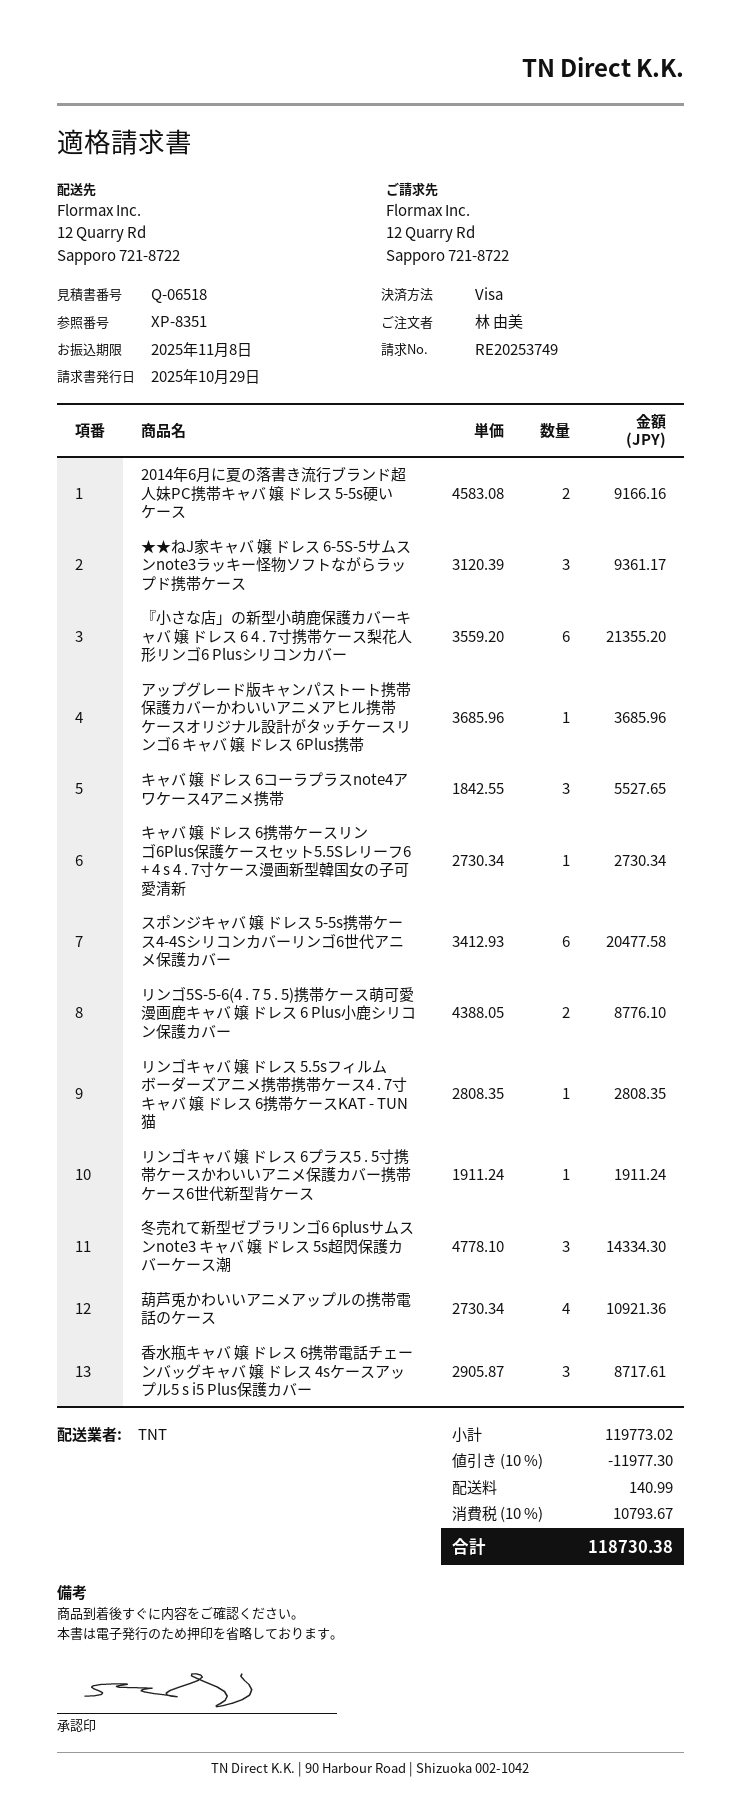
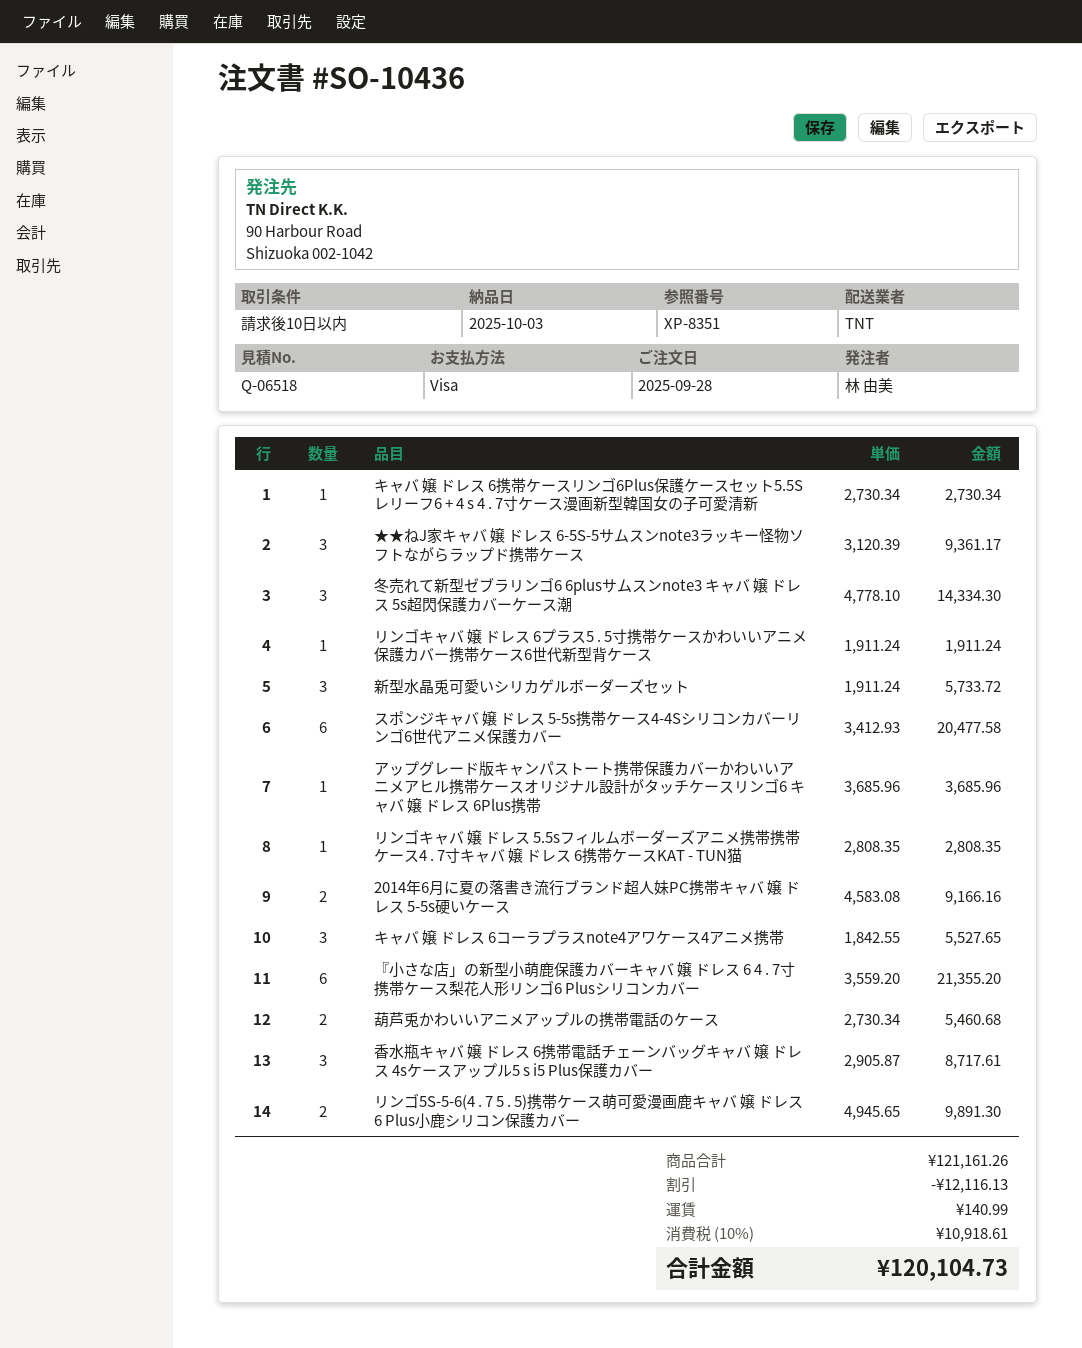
リンゴ5S-5-6(4 . 7 5 . 5)携帯ケース萌可愛漫画鹿キャバ 嬢 ドレス 6 Plus小鹿シリコン保護カバー: 2 x 4388.05 = 8776.10 -> 2 x 4945.65 = 9891.30
葫芦兎かわいいアニメアップルの携帯電話のケース: 4 x 2730.34 = 10921.36 -> 2 x 2730.34 = 5460.68
新型水晶兎可愛いシリカゲルボーダーズセット: none -> 3 x 1911.24 = 5733.72
subtotal: 119773.02 -> 121161.26
discount: 11977.30 -> 12116.13
tax: 10% = 10793.67 -> 10% = 10918.61
total: 118730.38 -> 120104.73

